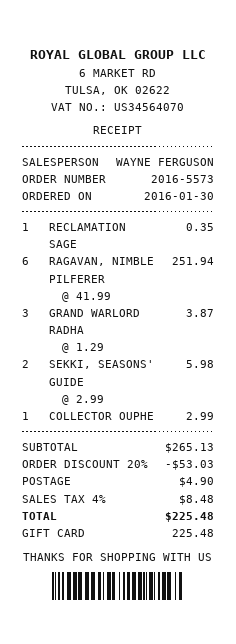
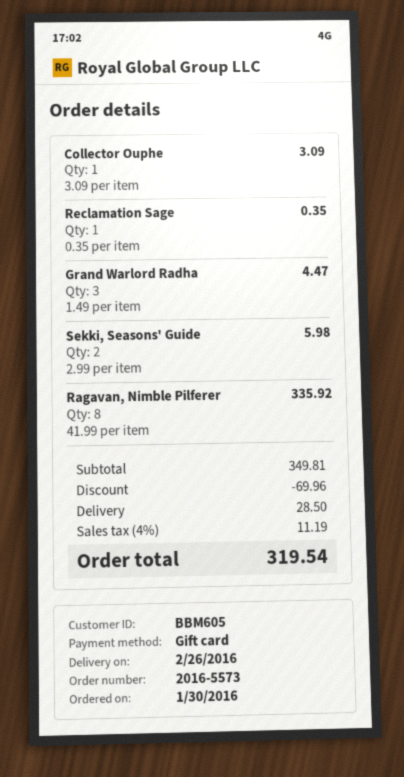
RAGAVAN, NIMBLE PILFERER: 6 x 41.99 = 251.94 -> 8 x 41.99 = 335.92
GRAND WARLORD RADHA: 3 x 1.29 = 3.87 -> 3 x 1.49 = 4.47
COLLECTOR OUPHE: 1 x 2.99 = 2.99 -> 1 x 3.09 = 3.09
subtotal: 265.13 -> 349.81
discount: 53.03 -> 69.96
shipping: 4.90 -> 28.50
tax: 4% = 8.48 -> 4% = 11.19
total: 225.48 -> 319.54

